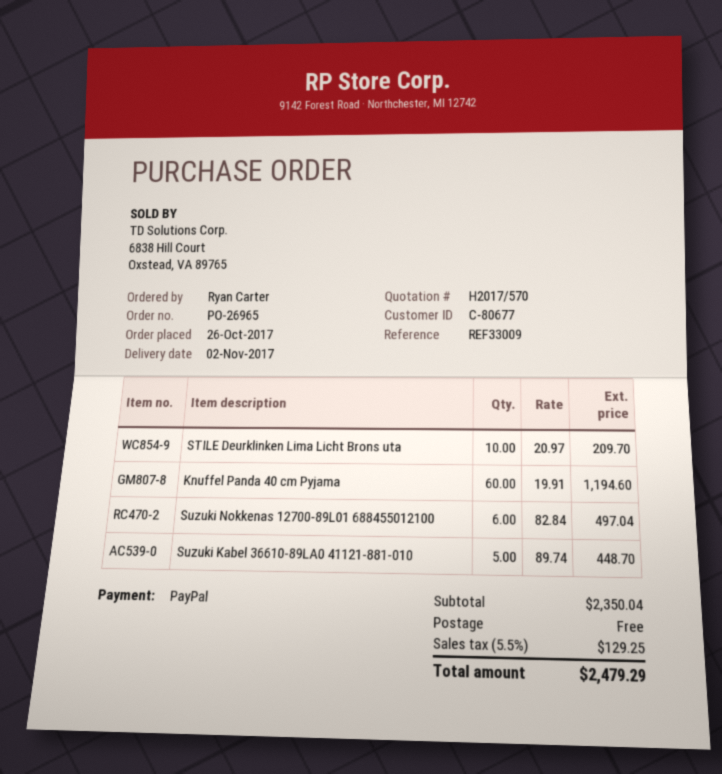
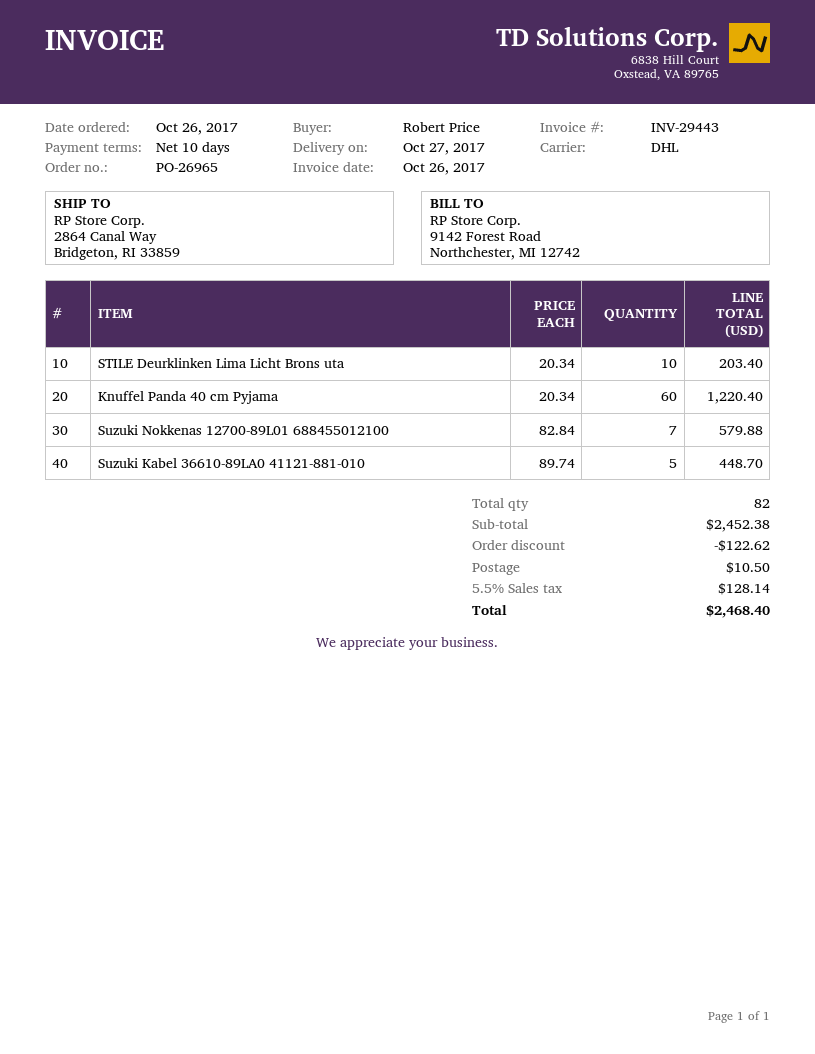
delivery date: 2017-11-02 -> 2017-10-27
ordered by: Ryan Carter -> Robert Price
STILE Deurklinken Lima Licht Brons uta: 10 x 20.97 = 209.70 -> 10 x 20.34 = 203.40
Knuffel Panda 40 cm Pyjama: 60 x 19.91 = 1194.60 -> 60 x 20.34 = 1220.40
Suzuki Nokkenas 12700-89L01 688455012100: 6 x 82.84 = 497.04 -> 7 x 82.84 = 579.88
subtotal: 2350.04 -> 2452.38
discount: none -> 122.62
shipping: 0.00 -> 10.50
tax: 5.5% = 129.25 -> 5.5% = 128.14
total: 2479.29 -> 2468.40

